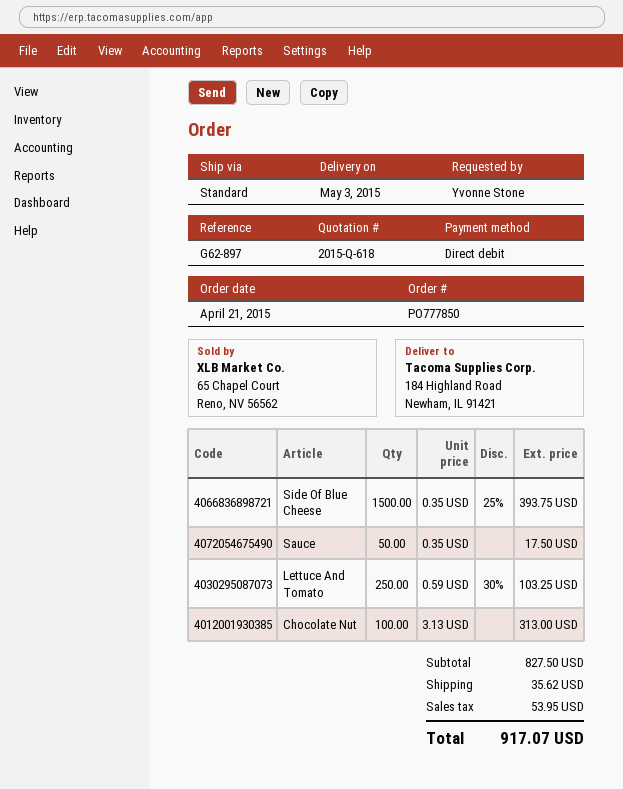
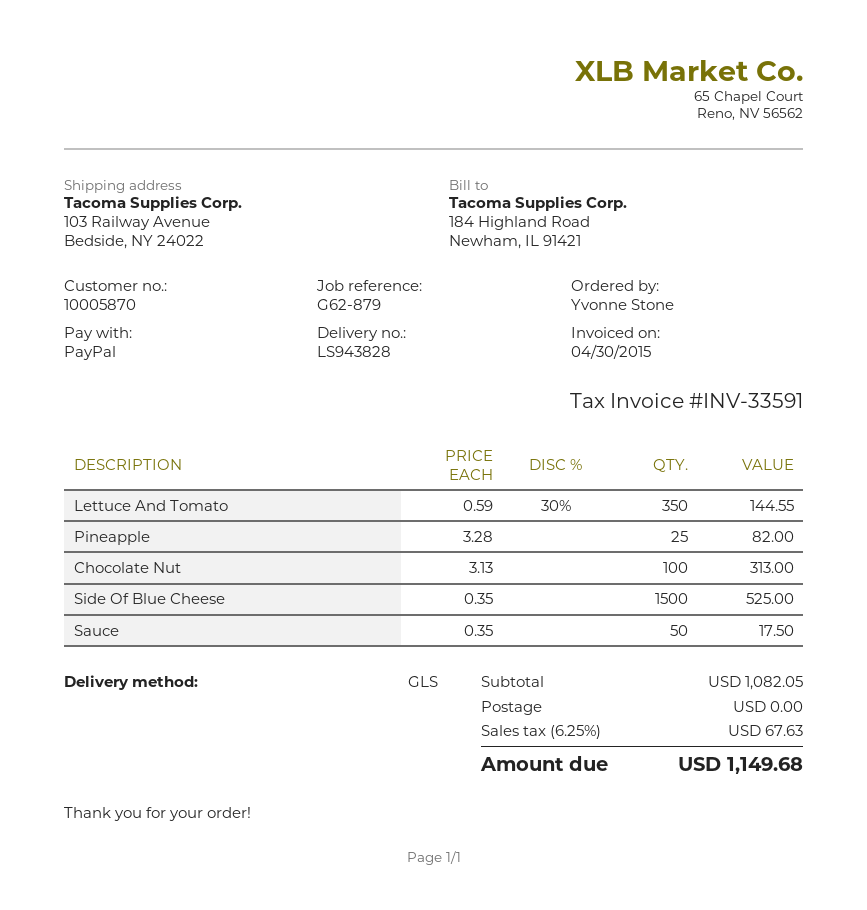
reference: G62-897 -> G62-879
payment method: direct debit -> PayPal
shipping method: standard -> GLS
ship to: 184 Highland Road, Newham, IL 91421 -> 103 Railway Avenue, Bedside, NY 24022
Side Of Blue Cheese: 1500 x 0.35 - 25% = 393.75 -> 1500 x 0.35 = 525.00
Lettuce And Tomato: 250 x 0.59 - 30% = 103.25 -> 350 x 0.59 - 30% = 144.55
Pineapple: none -> 25 x 3.28 = 82.00
subtotal: 827.50 -> 1082.05
shipping: 35.62 -> 0.00
tax: 53.95 -> 67.63
total: 917.07 -> 1149.68

